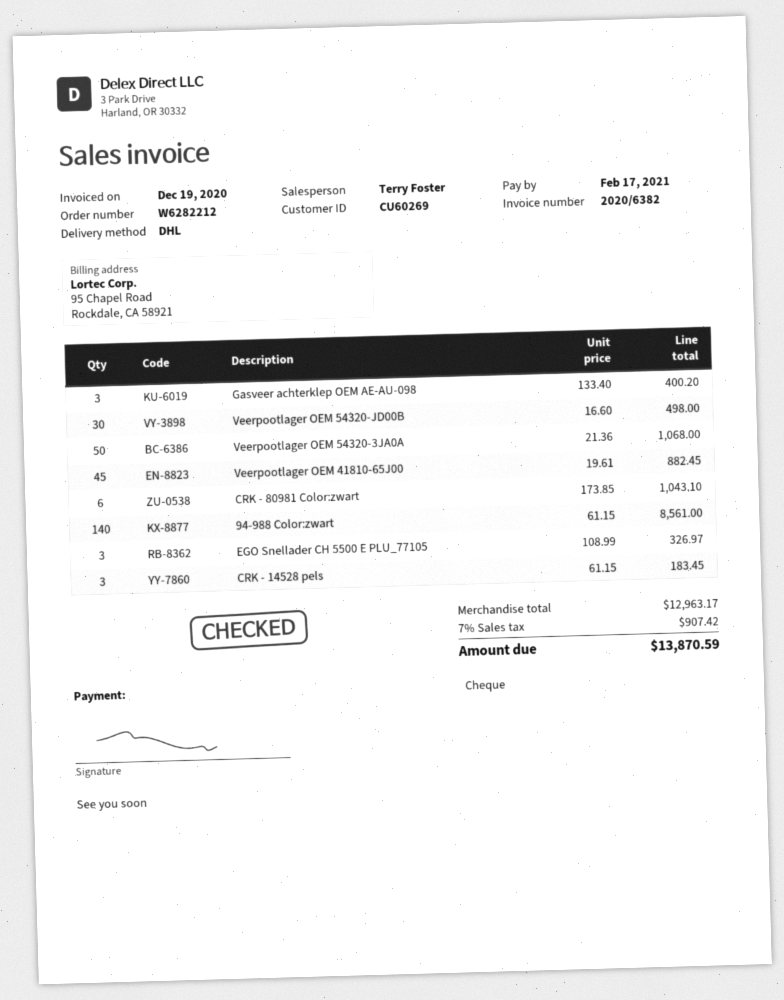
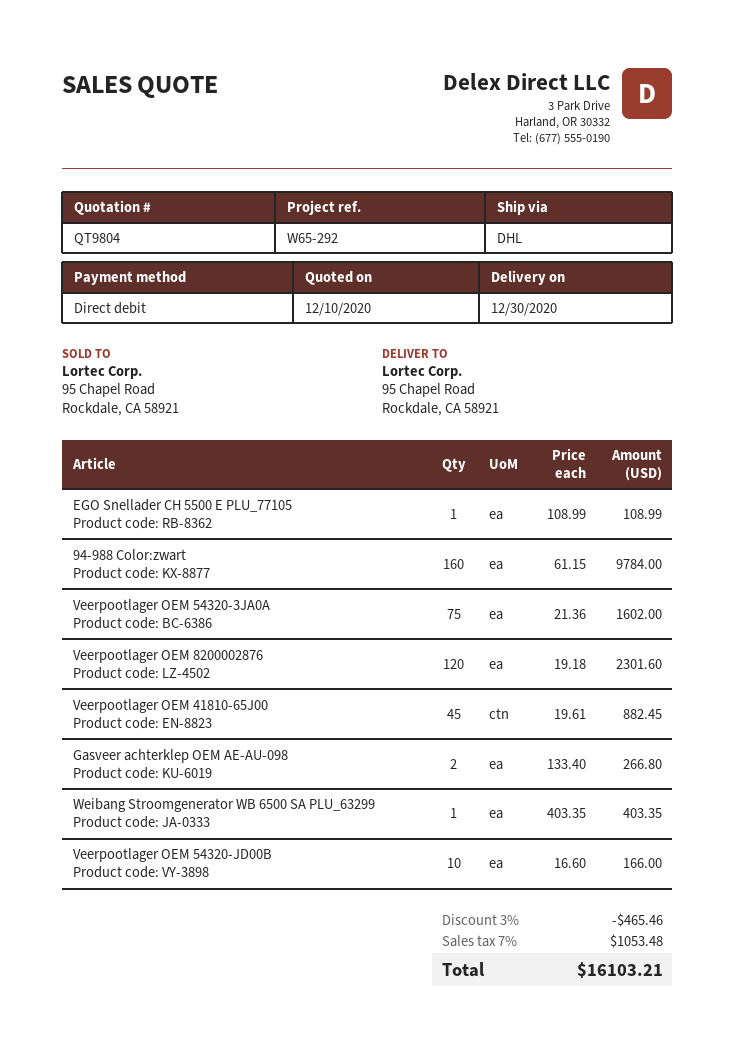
payment method: cheque -> direct debit
Gasveer achterklep OEM AE-AU-098: 3 x 133.40 = 400.20 -> 2 x 133.40 = 266.80
Veerpootlager OEM 54320-JD00B: 30 x 16.60 = 498.00 -> 10 x 16.60 = 166.00
Veerpootlager OEM 54320-3JA0A: 50 x 21.36 = 1068.00 -> 75 x 21.36 = 1602.00
CRK - 80981 Color:zwart: 6 x 173.85 = 1043.10 -> none
94-988 Color:zwart: 140 x 61.15 = 8561.00 -> 160 x 61.15 = 9784.00
EGO Snellader CH 5500 E PLU_77105: 3 x 108.99 = 326.97 -> 1 x 108.99 = 108.99
CRK - 14528 pels: 3 x 61.15 = 183.45 -> none
Veerpootlager OEM 8200002876: none -> 120 x 19.18 = 2301.60
Weibang Stroomgenerator WB 6500 SA PLU_63299: none -> 1 x 403.35 = 403.35
discount: none -> 3% = 465.46
tax: 7% = 907.42 -> 7% = 1053.48
total: 13870.59 -> 16103.21

